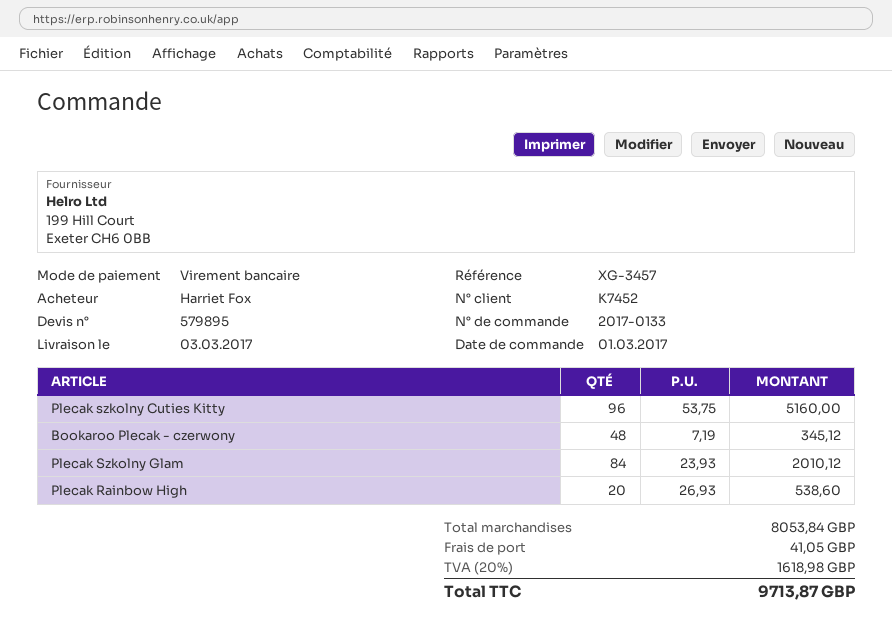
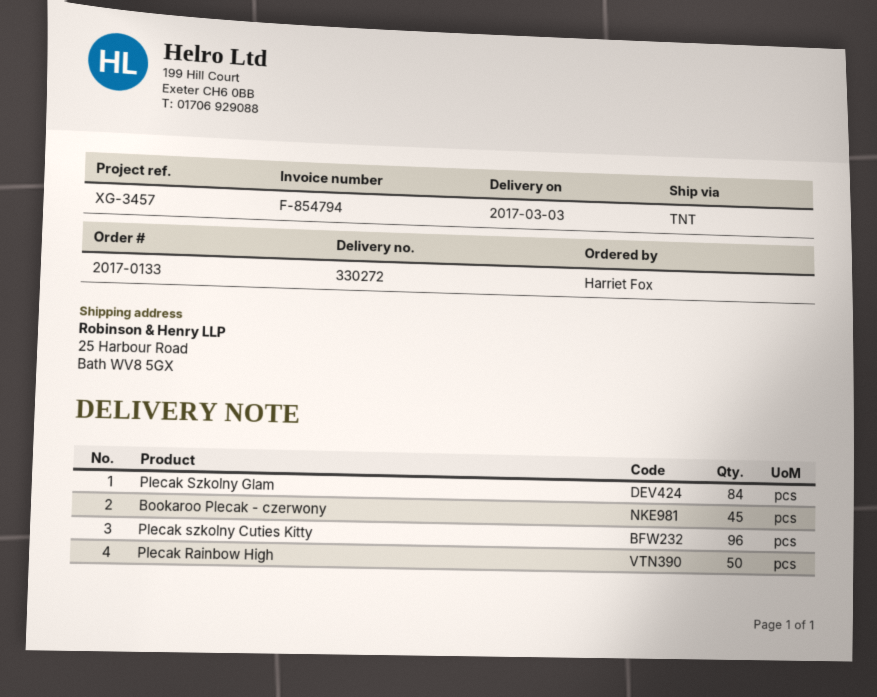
Bookaroo Plecak - czerwony: 48 -> 45
Plecak Rainbow High: 20 -> 50

